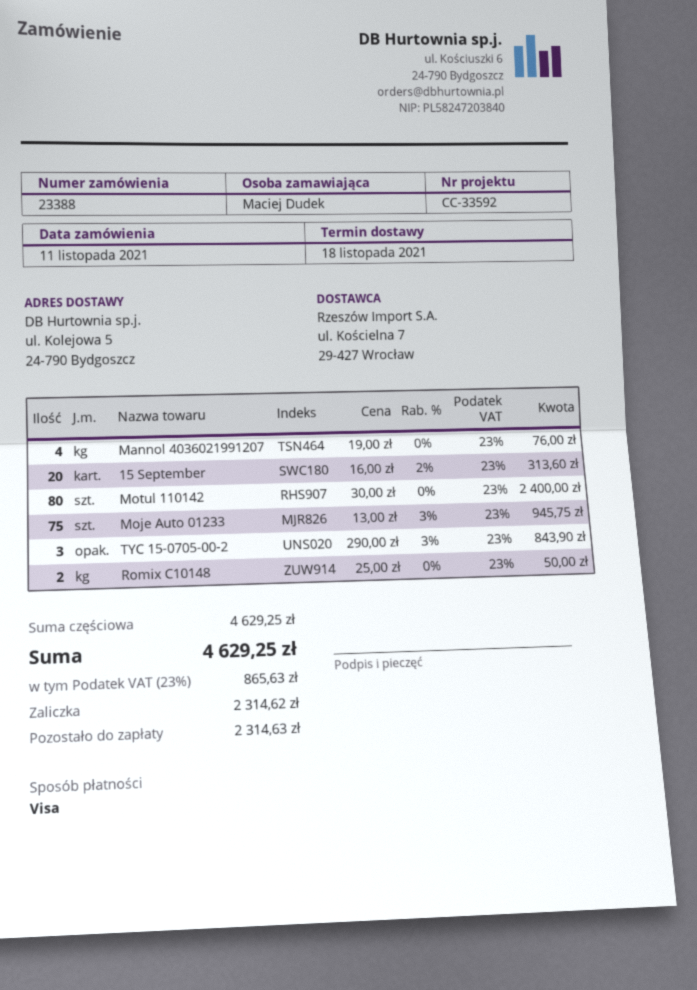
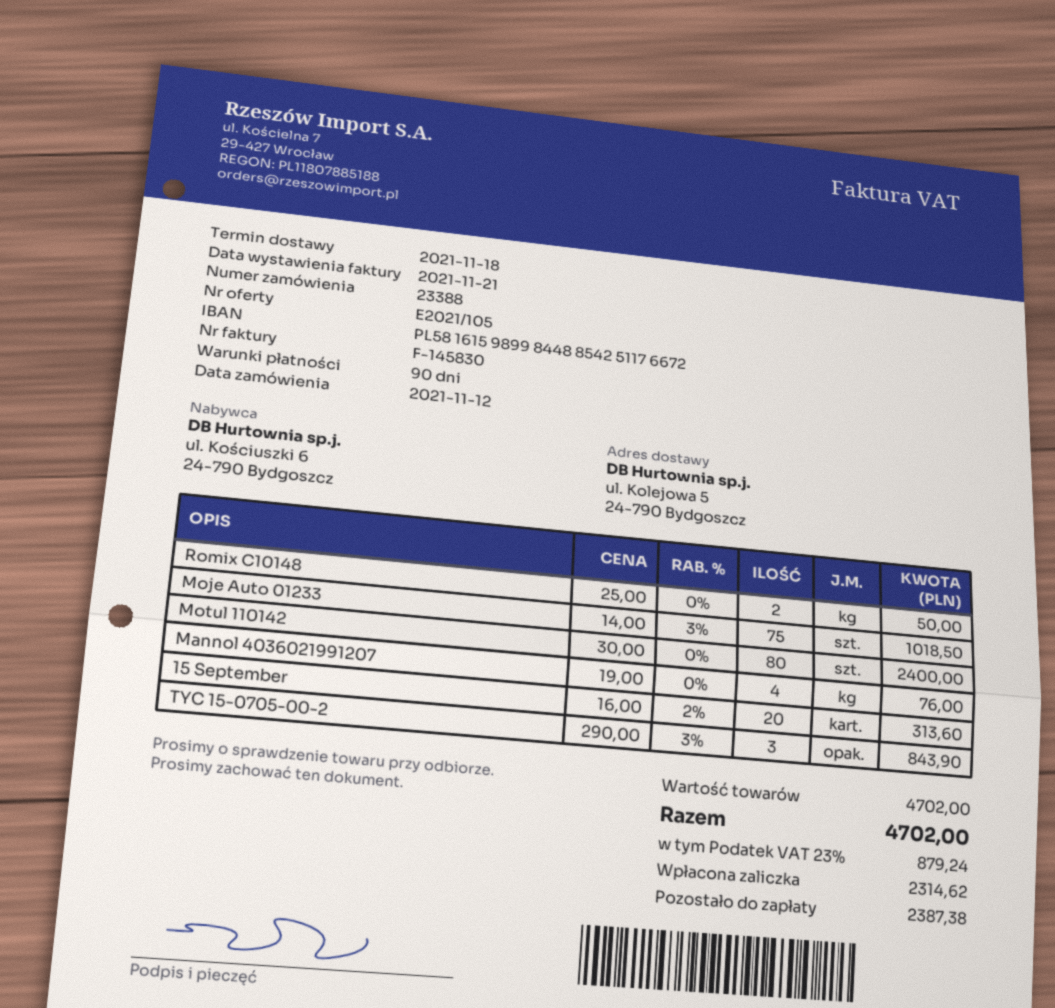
order date: 2021-11-11 -> 2021-11-12
Moje Auto 01233: 75 x 13.00 - 3% = 945.75 -> 75 x 14.00 - 3% = 1018.50
subtotal: 4629.25 -> 4702.00
tax: 23% = 865.63 -> 23% = 879.24
total: 4629.25 -> 4702.00
balance: 2314.63 -> 2387.38

